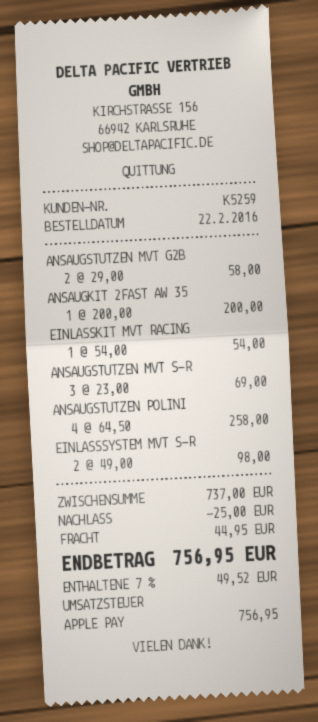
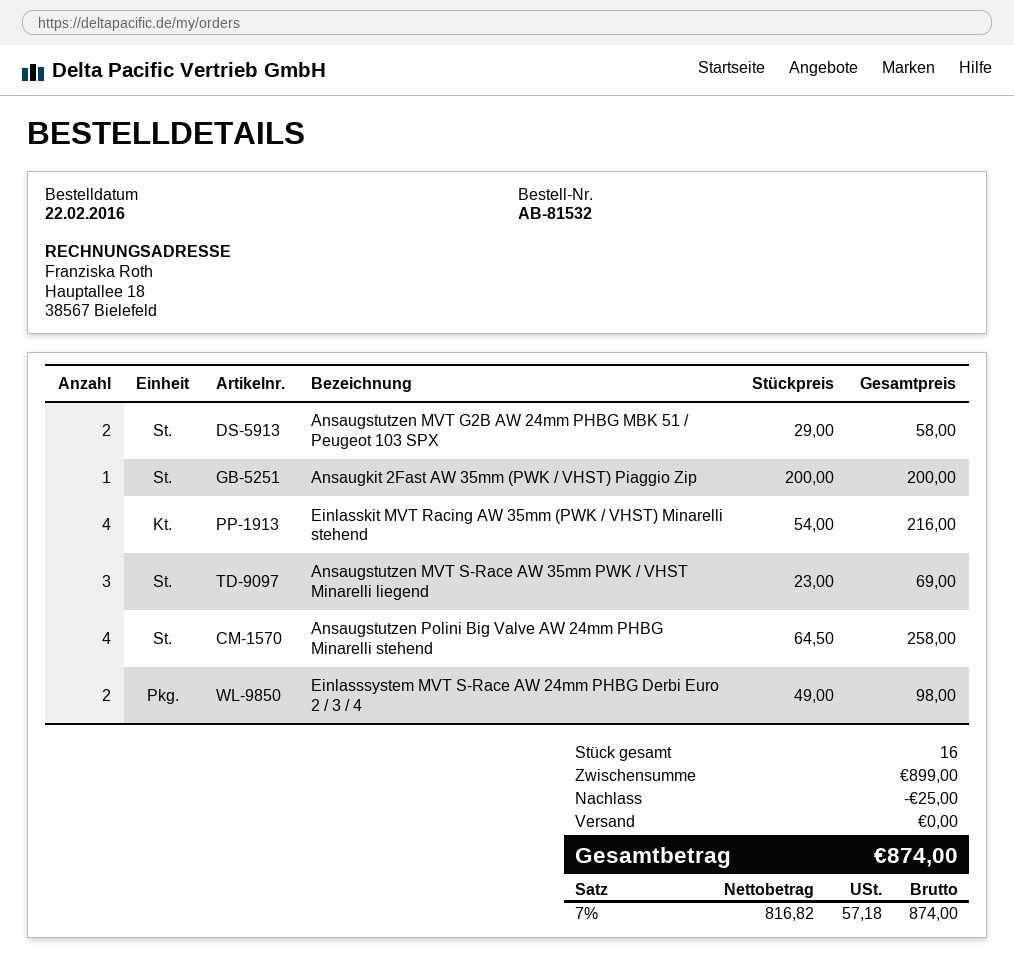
EINLASSKIT MVT RACING: 1 x 54.00 = 54.00 -> 4 x 54.00 = 216.00
subtotal: 737.00 -> 899.00
shipping: 44.95 -> 0.00
tax: 7% = 49.52 -> 7% = 57.18
total: 756.95 -> 874.00

